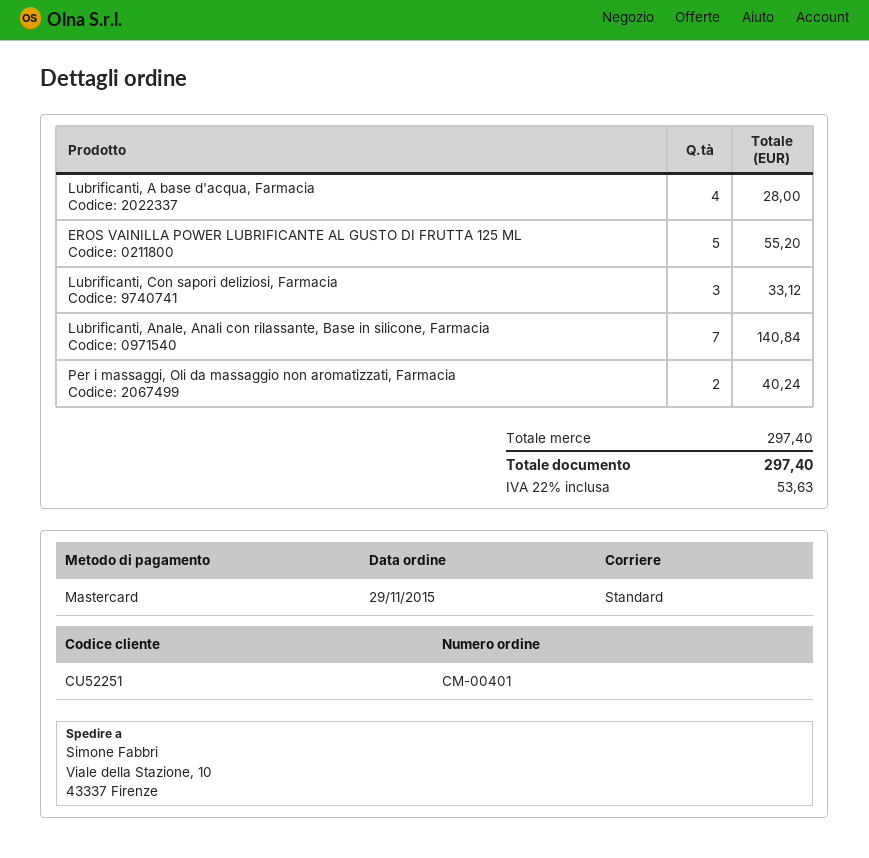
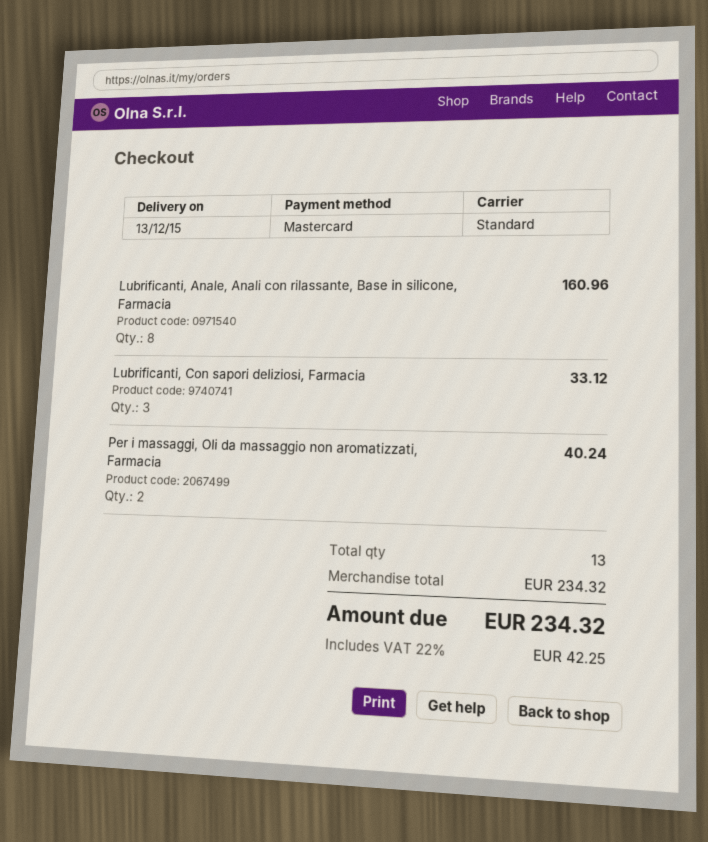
Lubrificanti, A base d'acqua, Farmacia: 4 for 28.00 -> none
EROS VAINILLA POWER LUBRIFICANTE AL GUSTO DI FRUTTA 125 ML: 5 for 55.20 -> none
Lubrificanti, Anale, Anali con rilassante, Base in silicone, Farmacia: 7 for 140.84 -> 8 for 160.96
subtotal: 297.40 -> 234.32
tax: 22% = 53.63 -> 22% = 42.25
total: 297.40 -> 234.32

